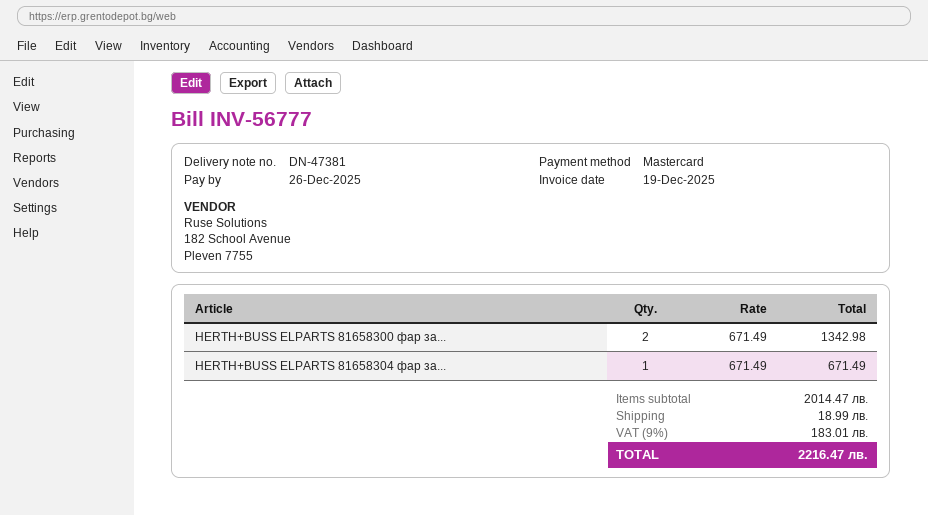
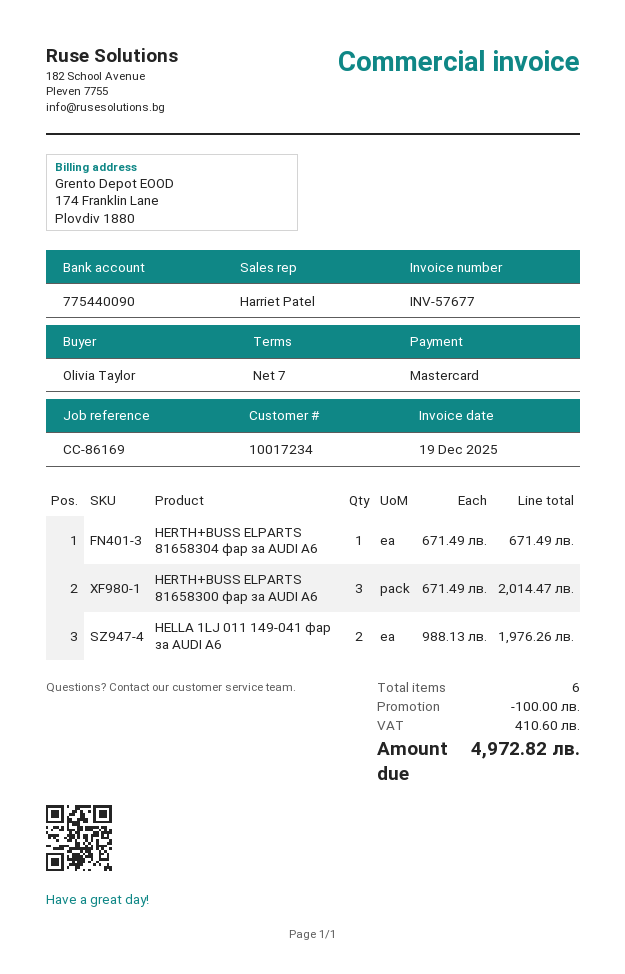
invoice number: INV-56777 -> INV-57677
HERTH+BUSS ELPARTS 81658300 фар за...: 2 x 671.49 = 1342.98 -> 3 x 671.49 = 2014.47
HELLA 1LJ 011 149-041 фар за AUDI A6: none -> 2 x 988.13 = 1976.26
discount: none -> 100.00
shipping: 18.99 -> none
tax: 183.01 -> 410.60
total: 2216.47 -> 4972.82

